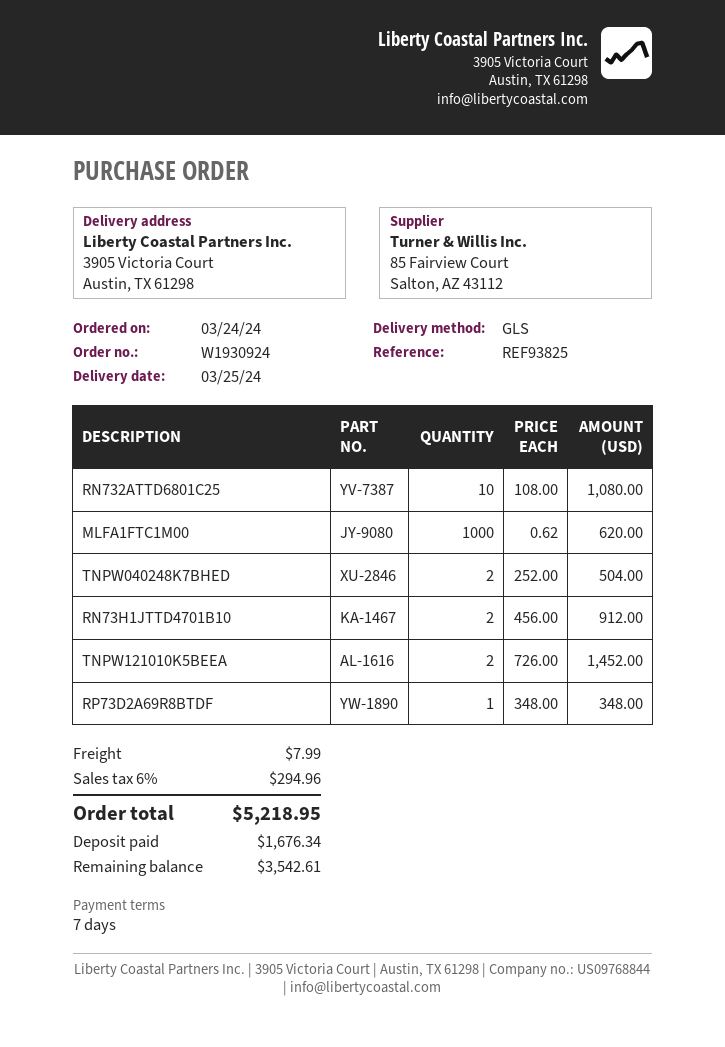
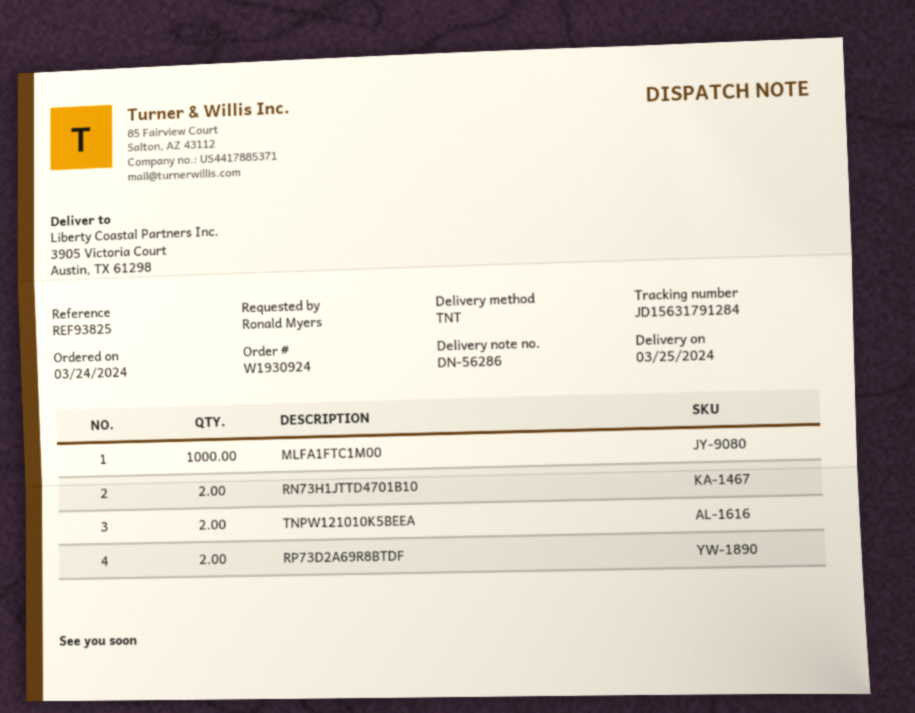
shipping method: GLS -> TNT
RN732ATTD6801C25: 10 -> none
TNPW040248K7BHED: 2 -> none
RP73D2A69R8BTDF: 1 -> 2

